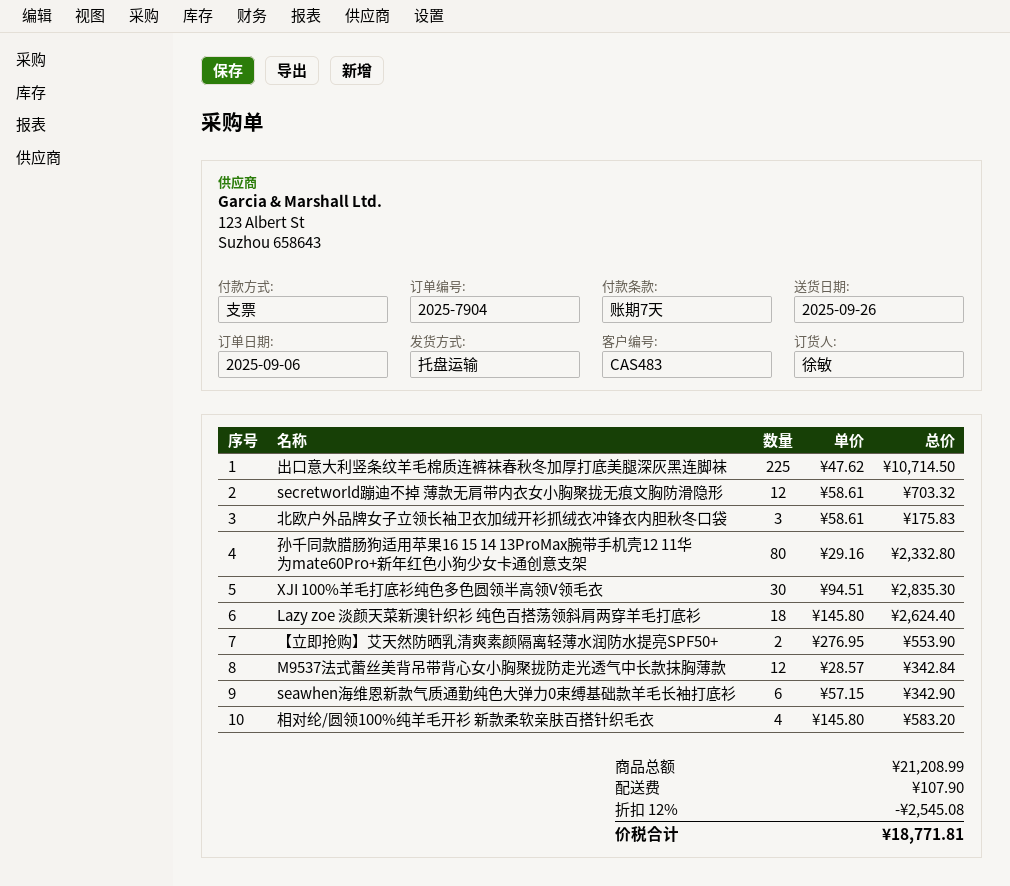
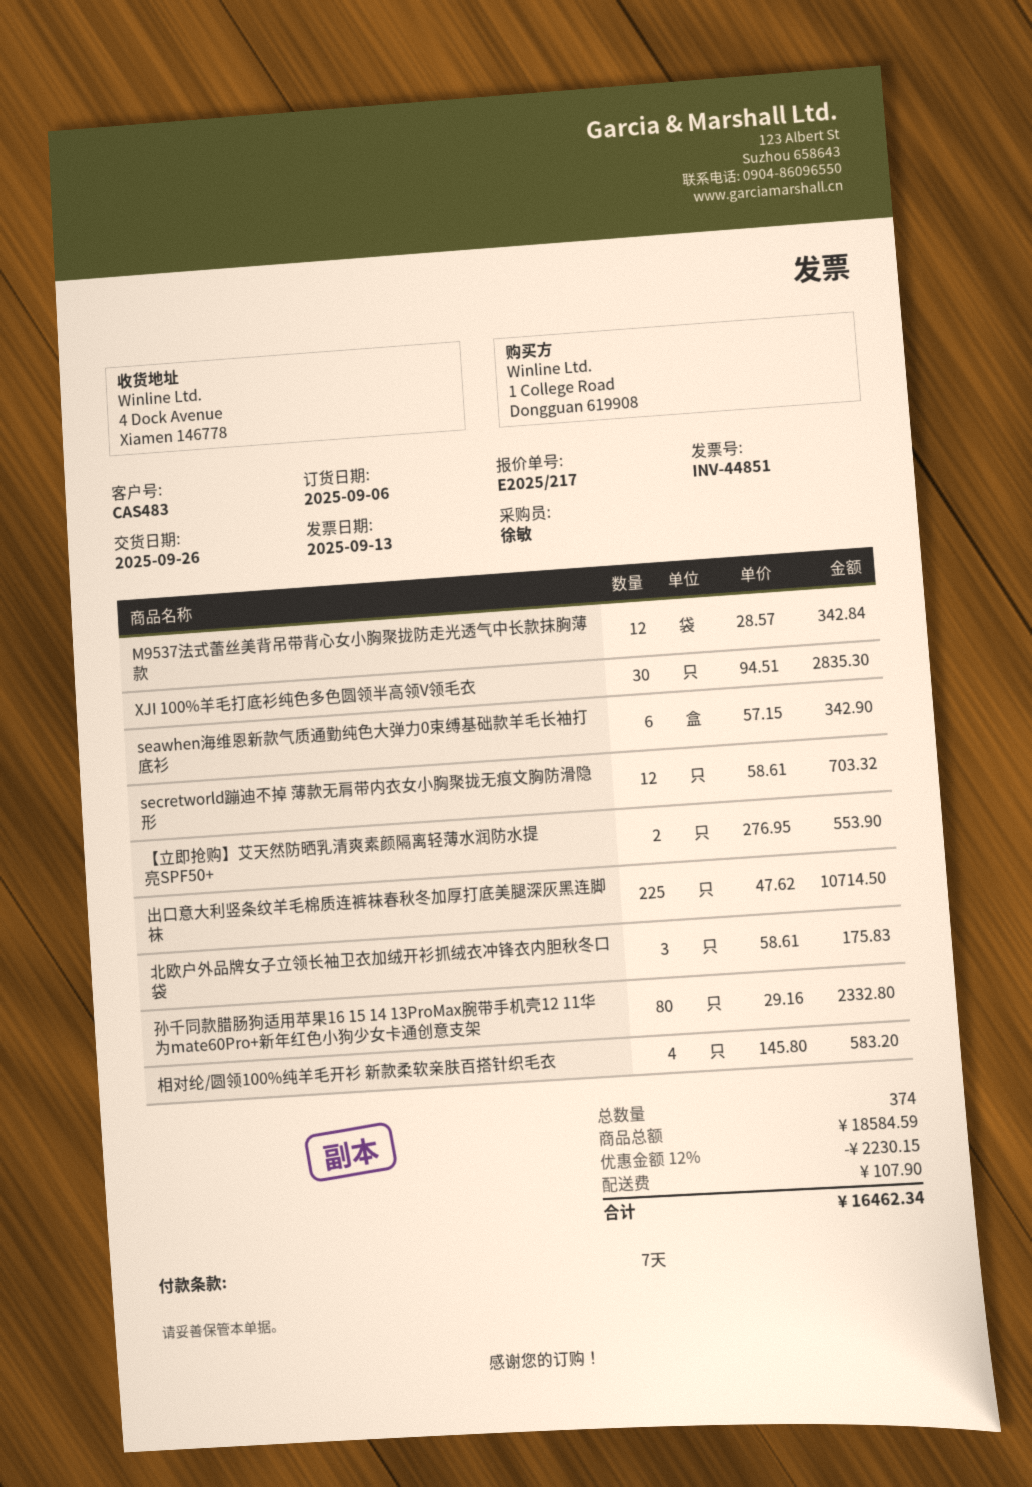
Lazy zoe 淡颜天菜新澳针织衫 纯色百搭荡领斜肩两穿羊毛打底衫: 18 x 145.80 = 2624.40 -> none
subtotal: 21208.99 -> 18584.59
discount: 12% = 2545.08 -> 12% = 2230.15
total: 18771.81 -> 16462.34

